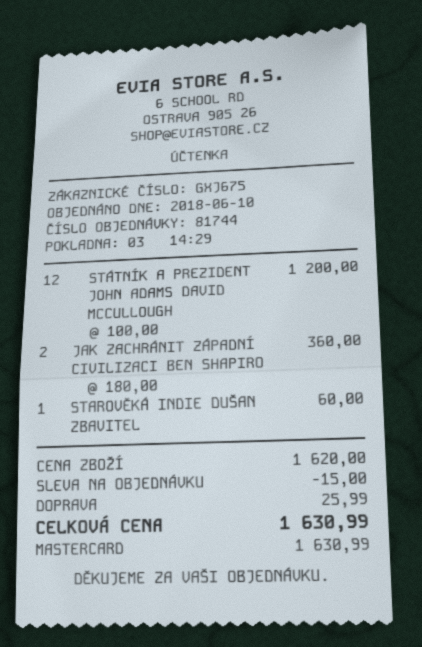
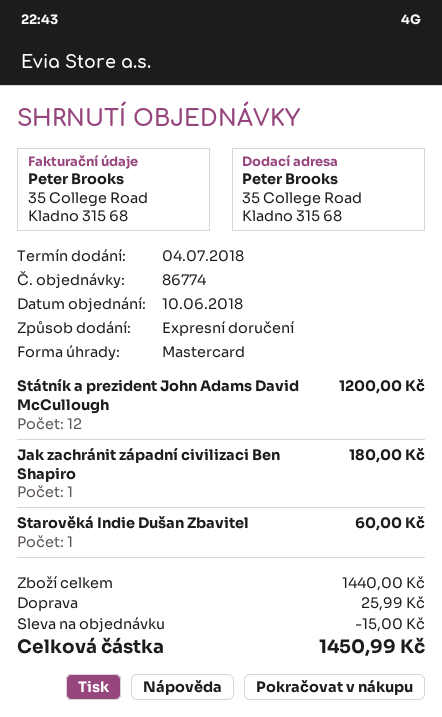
order number: 81744 -> 86774
JAK ZACHRÁNIT ZÁPADNÍ CIVILIZACI BEN SHAPIRO: 2 for 360.00 -> 1 for 180.00
subtotal: 1620.00 -> 1440.00
total: 1630.99 -> 1450.99

